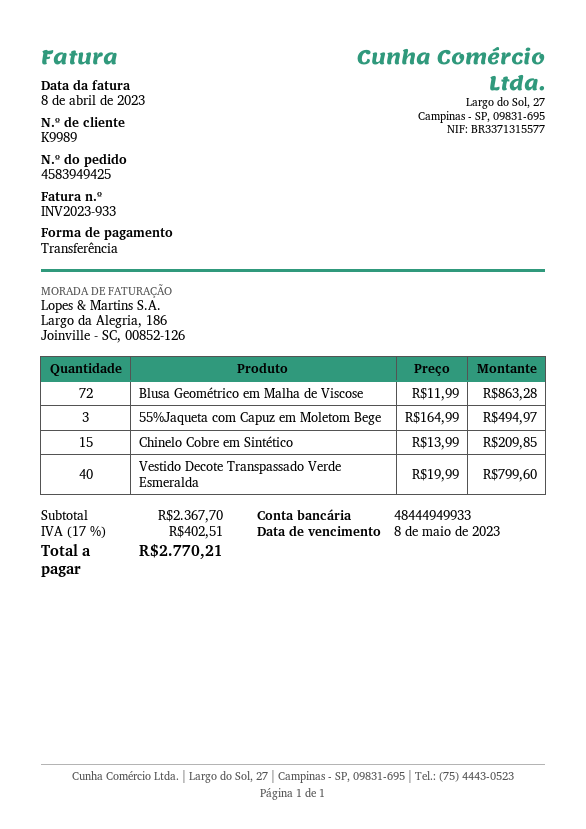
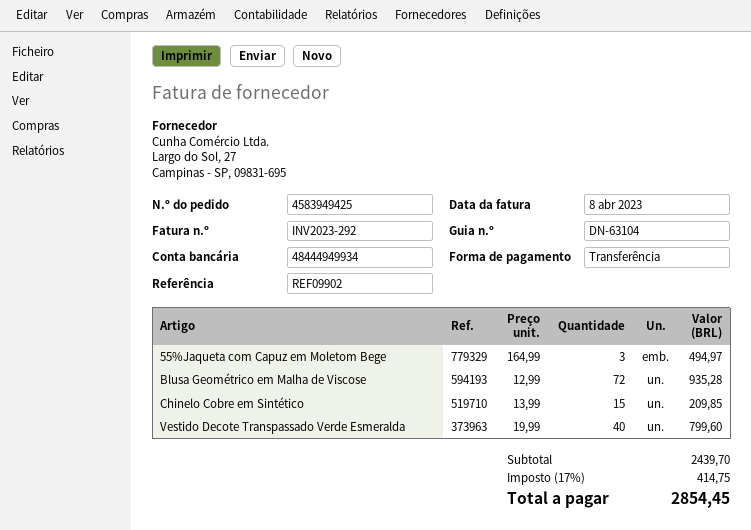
invoice number: INV2023-933 -> INV2023-292
bank account: 48444949933 -> 48444949934
Blusa Geométrico em Malha de Viscose: 72 x 11.99 = 863.28 -> 72 x 12.99 = 935.28
subtotal: 2367.70 -> 2439.70
tax: 17% = 402.51 -> 17% = 414.75
total: 2770.21 -> 2854.45

